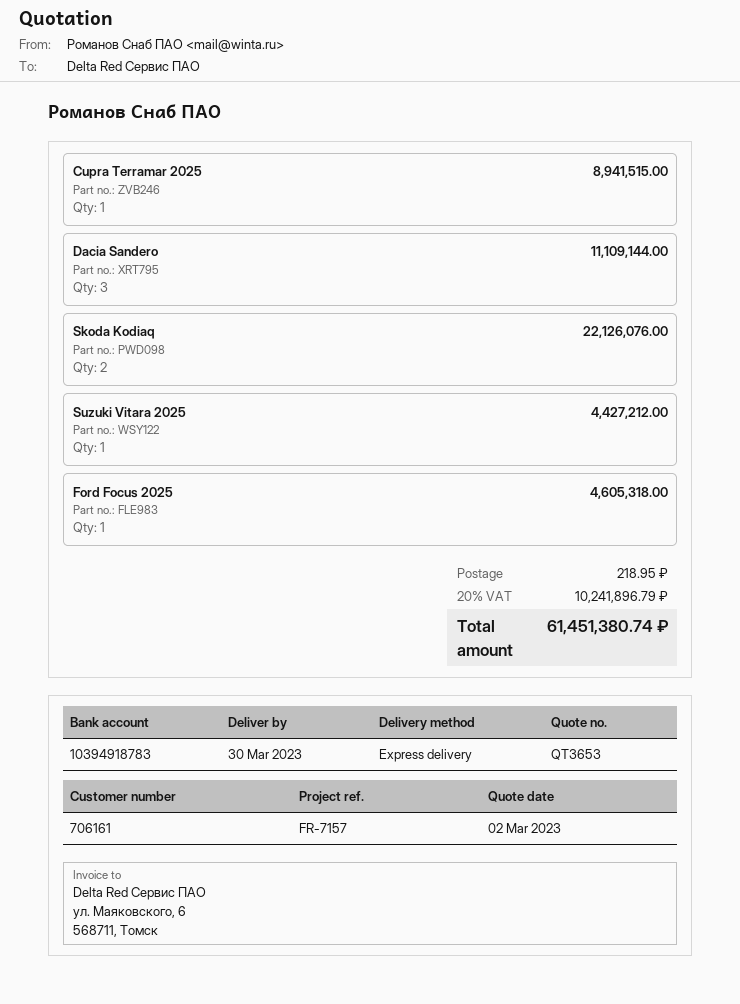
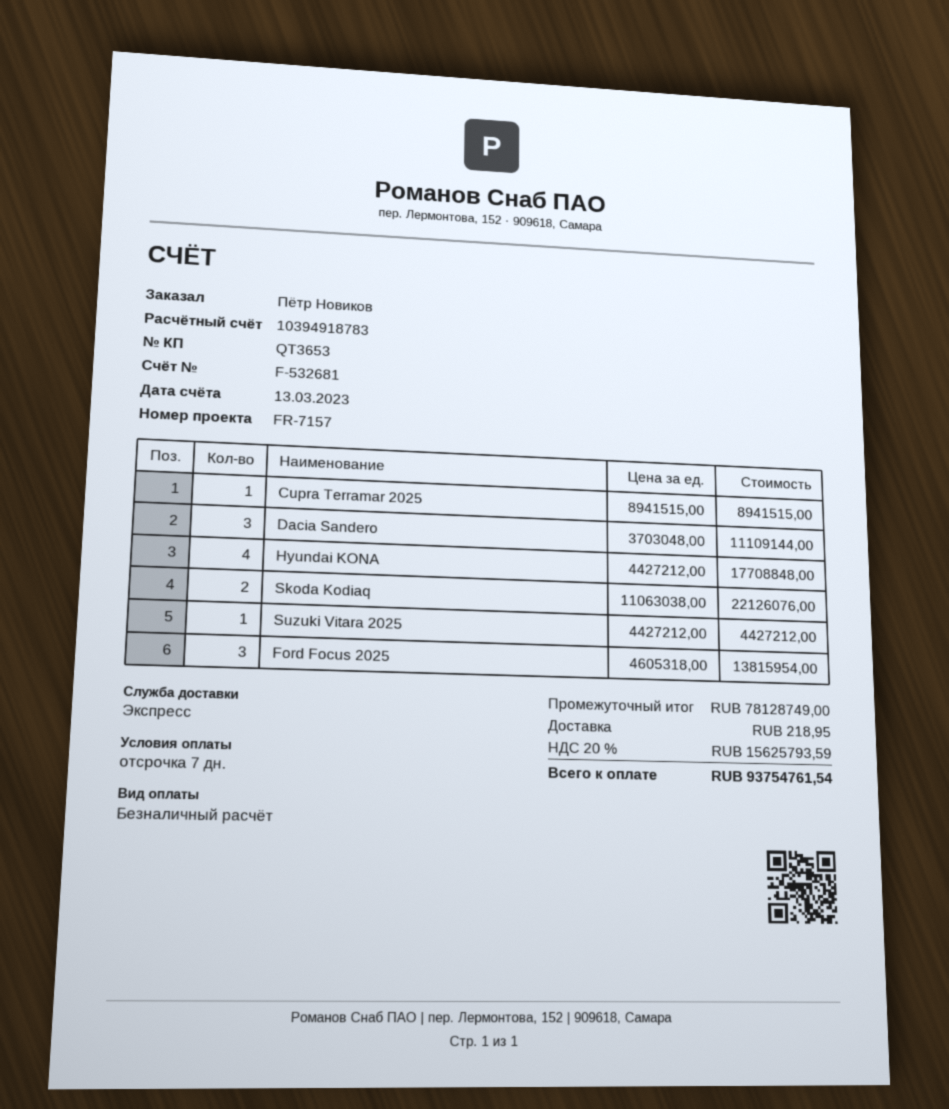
Ford Focus 2025: 1 for 4605318.00 -> 3 for 13815954.00
Hyundai KONA: none -> 4 for 17708848.00
tax: 20% = 10241896.79 -> 20% = 15625793.59
total: 61451380.74 -> 93754761.54

